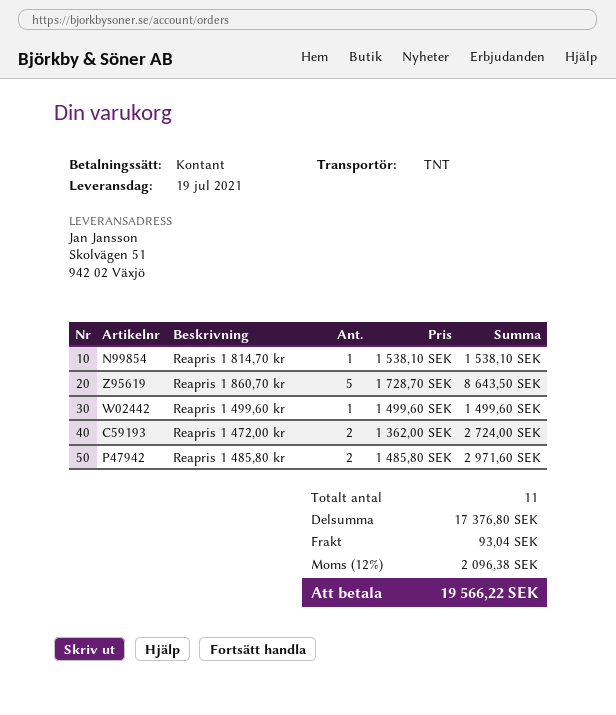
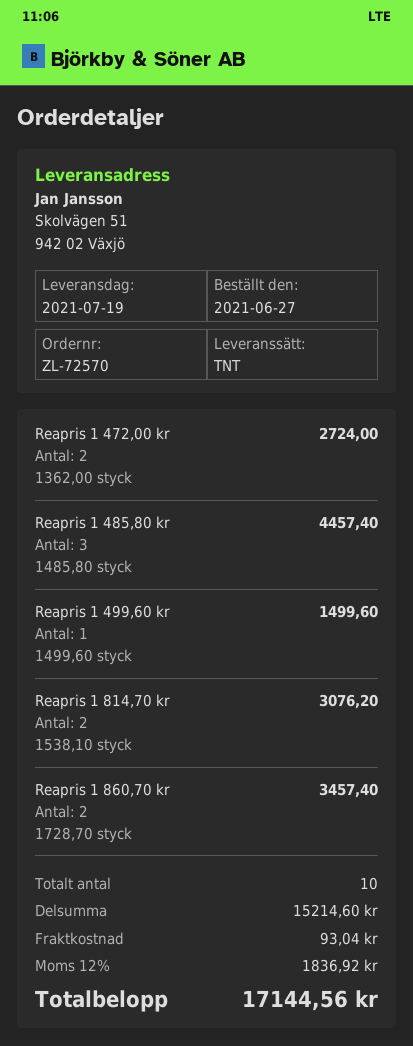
Reapris 1 814,70 kr: 1 x 1538.10 = 1538.10 -> 2 x 1538.10 = 3076.20
Reapris 1 860,70 kr: 5 x 1728.70 = 8643.50 -> 2 x 1728.70 = 3457.40
Reapris 1 485,80 kr: 2 x 1485.80 = 2971.60 -> 3 x 1485.80 = 4457.40
total quantity: 11 -> 10
subtotal: 17376.80 -> 15214.60
tax: 12% = 2096.38 -> 12% = 1836.92
total: 19566.22 -> 17144.56

